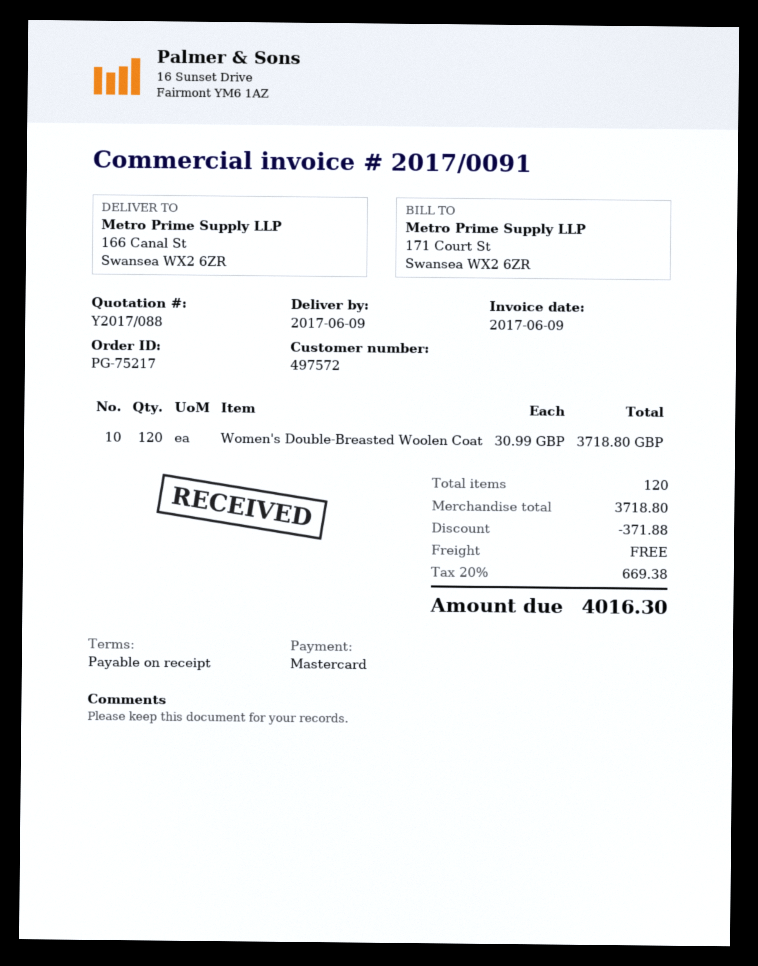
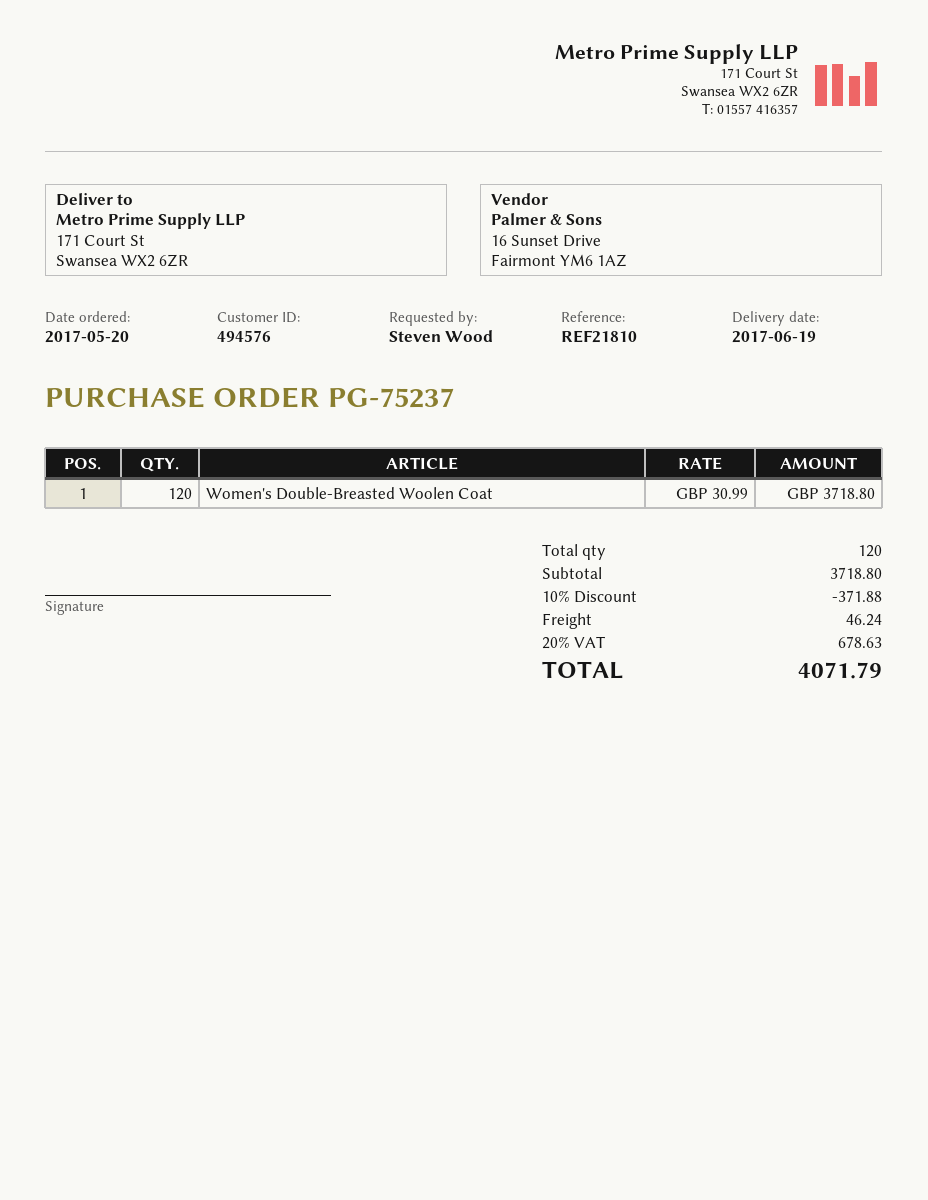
order number: PG-75217 -> PG-75237
delivery date: 2017-06-09 -> 2017-06-19
customer number: 497572 -> 494576
ship to: 166 Canal St, Swansea WX2 6ZR -> 171 Court St, Swansea WX2 6ZR
shipping: 0.00 -> 46.24
tax: 20% = 669.38 -> 20% = 678.63
total: 4016.30 -> 4071.79

